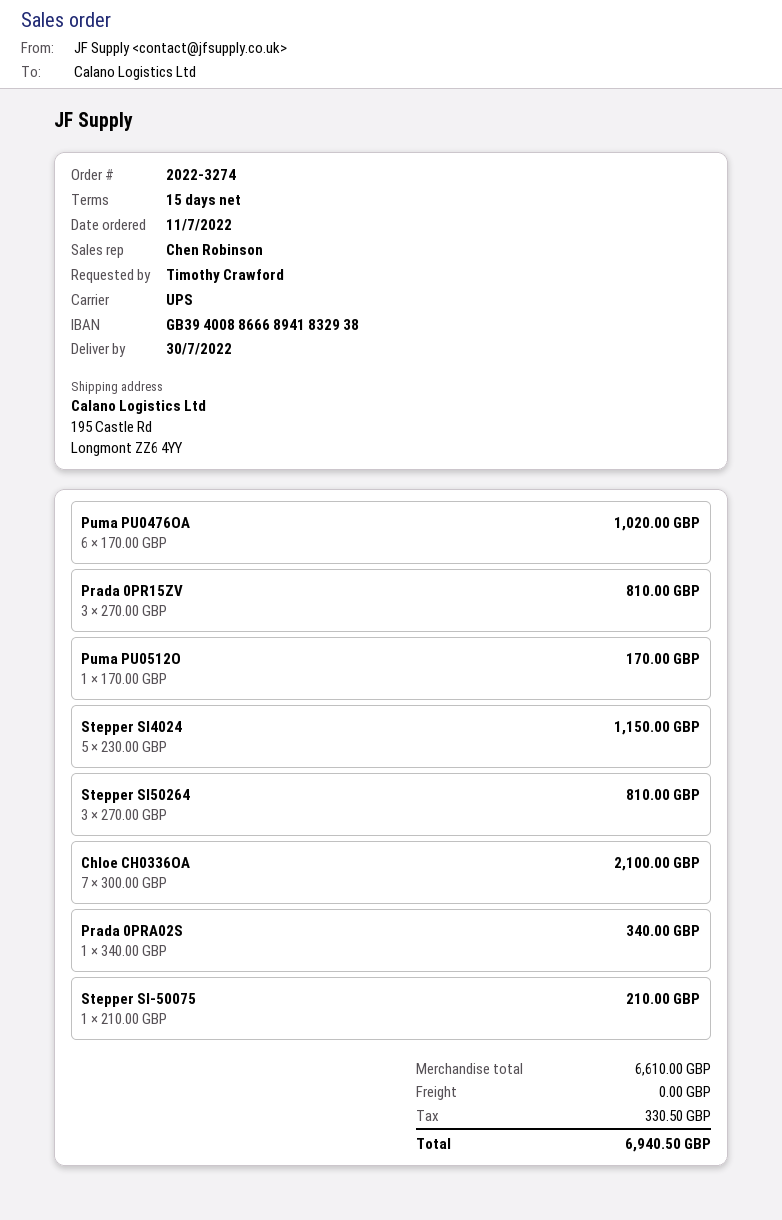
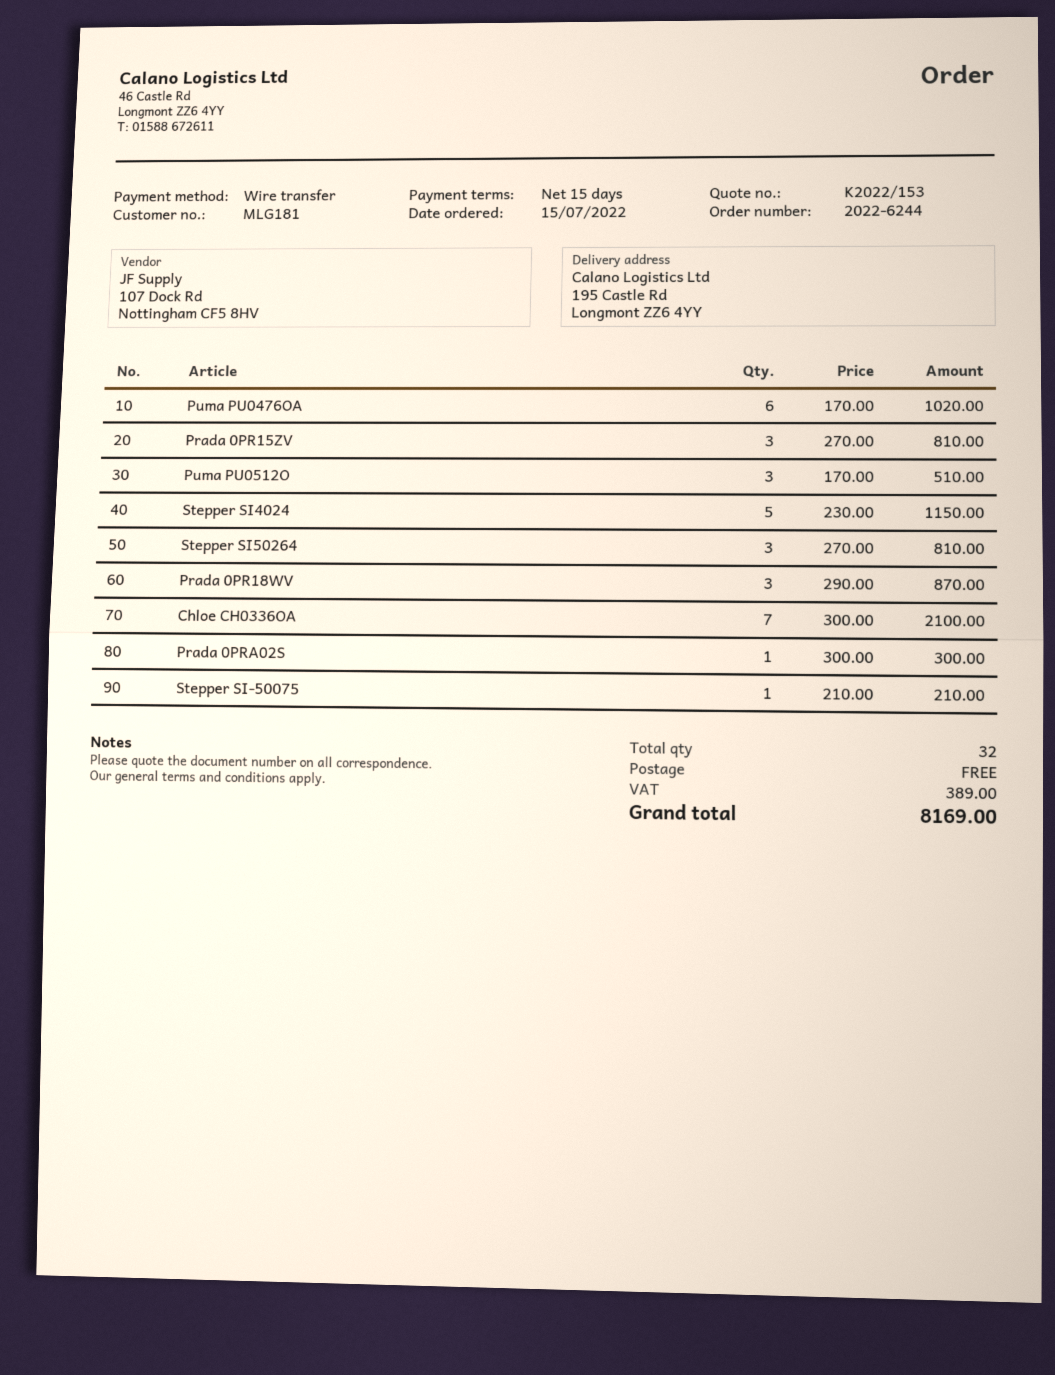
order number: 2022-3274 -> 2022-6244
order date: 2022-07-11 -> 2022-07-15
Puma PU0512O: 1 x 170.00 = 170.00 -> 3 x 170.00 = 510.00
Prada 0PRA02S: 1 x 340.00 = 340.00 -> 1 x 300.00 = 300.00
Prada 0PR18WV: none -> 3 x 290.00 = 870.00
tax: 330.50 -> 389.00
total: 6940.50 -> 8169.00

